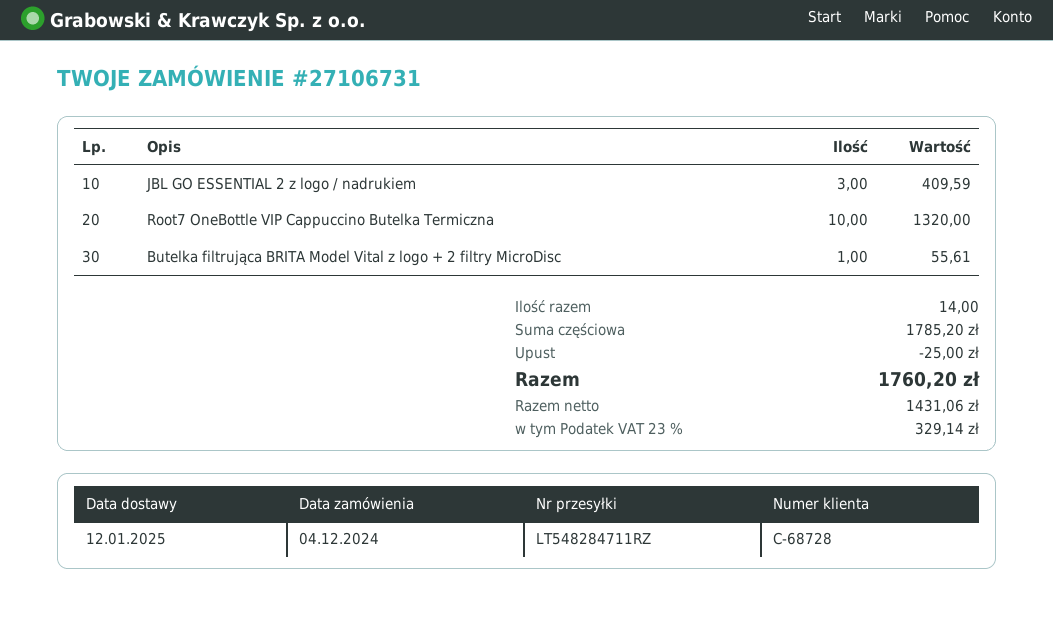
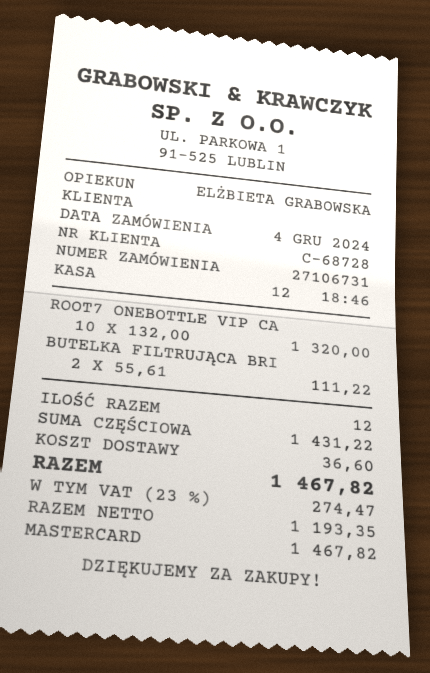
JBL GO ESSENTIAL 2 z logo / nadrukiem: 3 for 409.59 -> none
Butelka filtrująca BRITA Model Vital z logo + 2 filtry MicroDisc: 1 for 55.61 -> 2 for 111.22
total quantity: 14 -> 12
subtotal: 1785.20 -> 1431.22
discount: 25.00 -> none
shipping: none -> 36.60
net: 1431.06 -> 1193.35
tax: 23% = 329.14 -> 23% = 274.47
total: 1760.20 -> 1467.82

